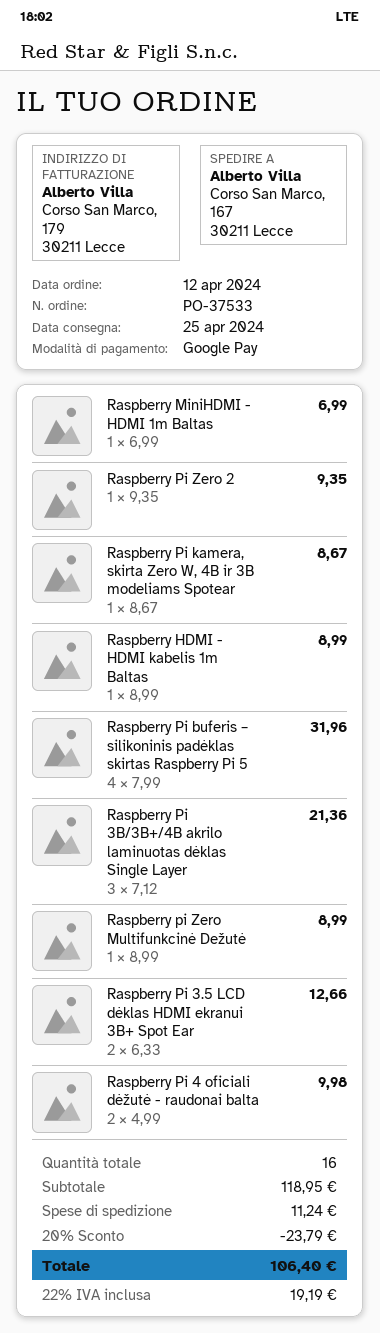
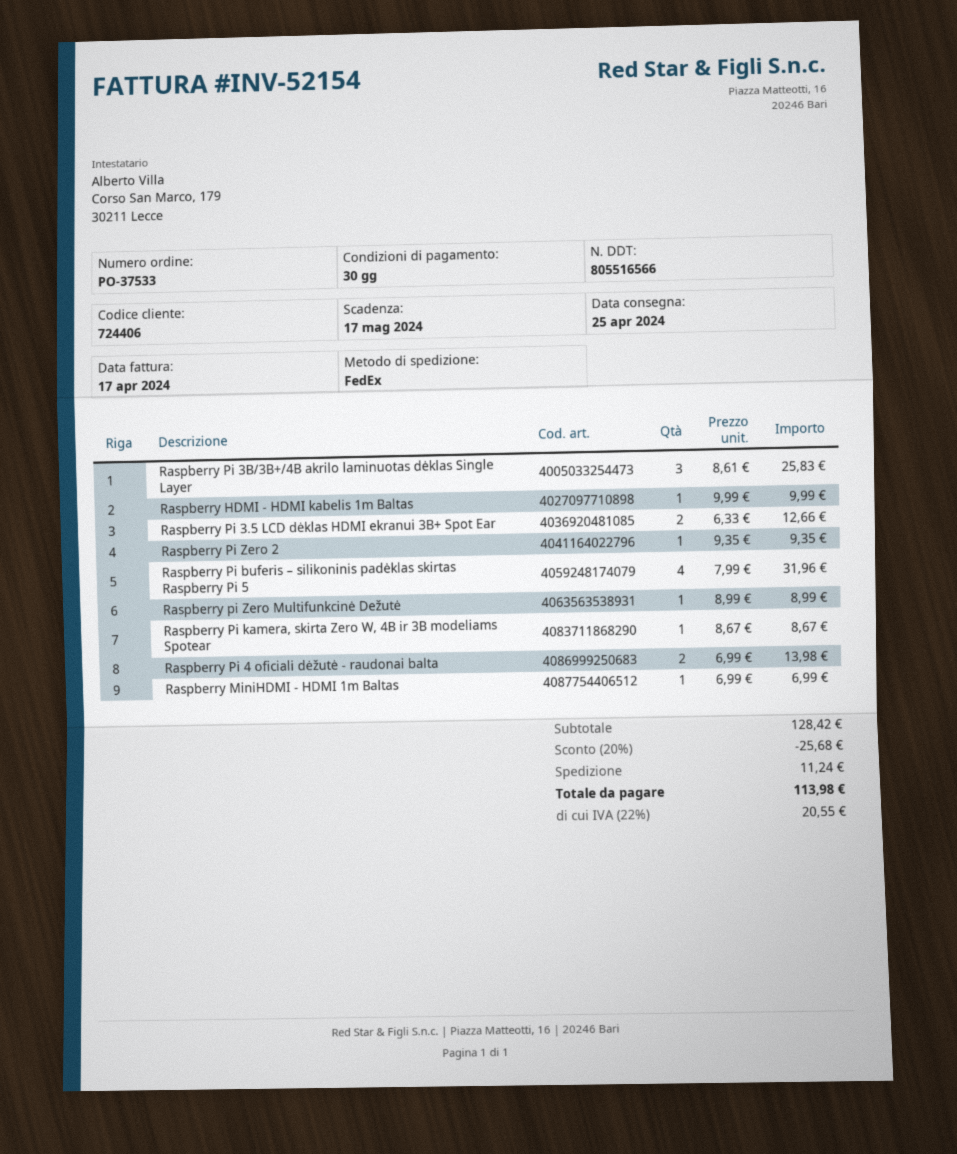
Raspberry HDMI - HDMI kabelis 1m Baltas: 1 x 8.99 = 8.99 -> 1 x 9.99 = 9.99
Raspberry Pi 3B/3B+/4B akrilo laminuotas dėklas Single Layer: 3 x 7.12 = 21.36 -> 3 x 8.61 = 25.83
Raspberry Pi 4 oficiali dėžutė - raudonai balta: 2 x 4.99 = 9.98 -> 2 x 6.99 = 13.98
subtotal: 118.95 -> 128.42
discount: 20% = 23.79 -> 20% = 25.68
tax: 22% = 19.19 -> 22% = 20.55
total: 106.40 -> 113.98

